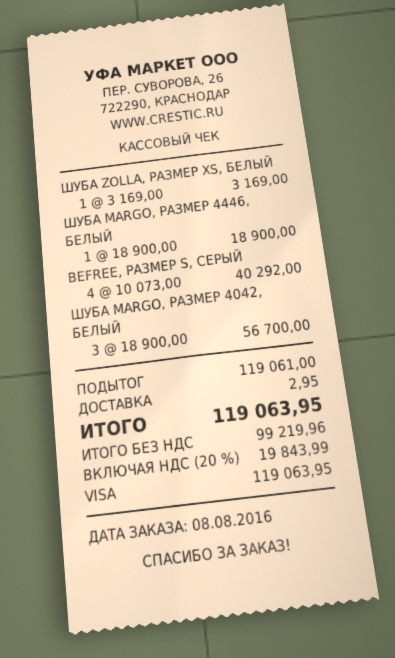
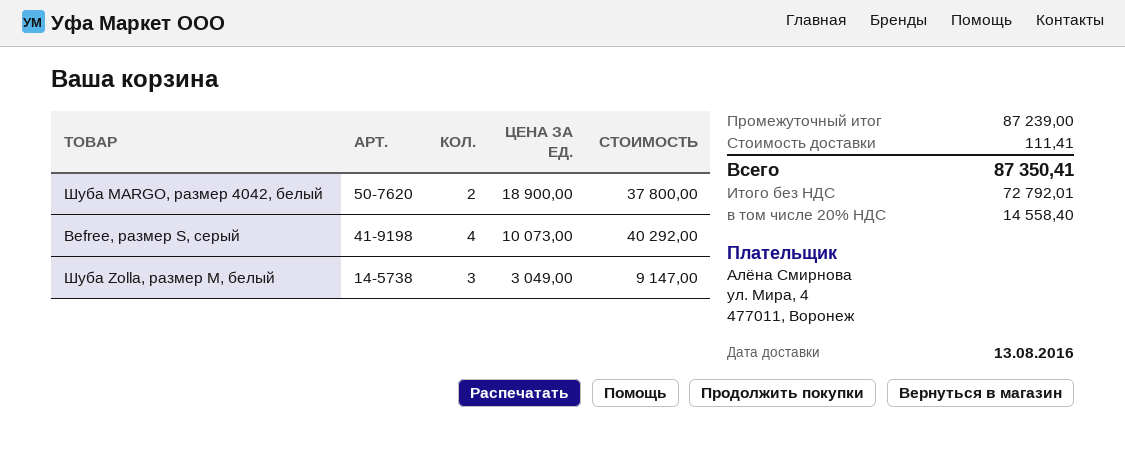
ШУБА ZOLLA, РАЗМЕР XS, БЕЛЫЙ: 1 x 3169.00 = 3169.00 -> none
ШУБА MARGO, РАЗМЕР 4446, БЕЛЫЙ: 1 x 18900.00 = 18900.00 -> none
ШУБА MARGO, РАЗМЕР 4042, БЕЛЫЙ: 3 x 18900.00 = 56700.00 -> 2 x 18900.00 = 37800.00
Шуба Zolla, размер M, белый: none -> 3 x 3049.00 = 9147.00
subtotal: 119061.00 -> 87239.00
shipping: 2.95 -> 111.41
net: 99219.96 -> 72792.01
tax: 20% = 19843.99 -> 20% = 14558.40
total: 119063.95 -> 87350.41

